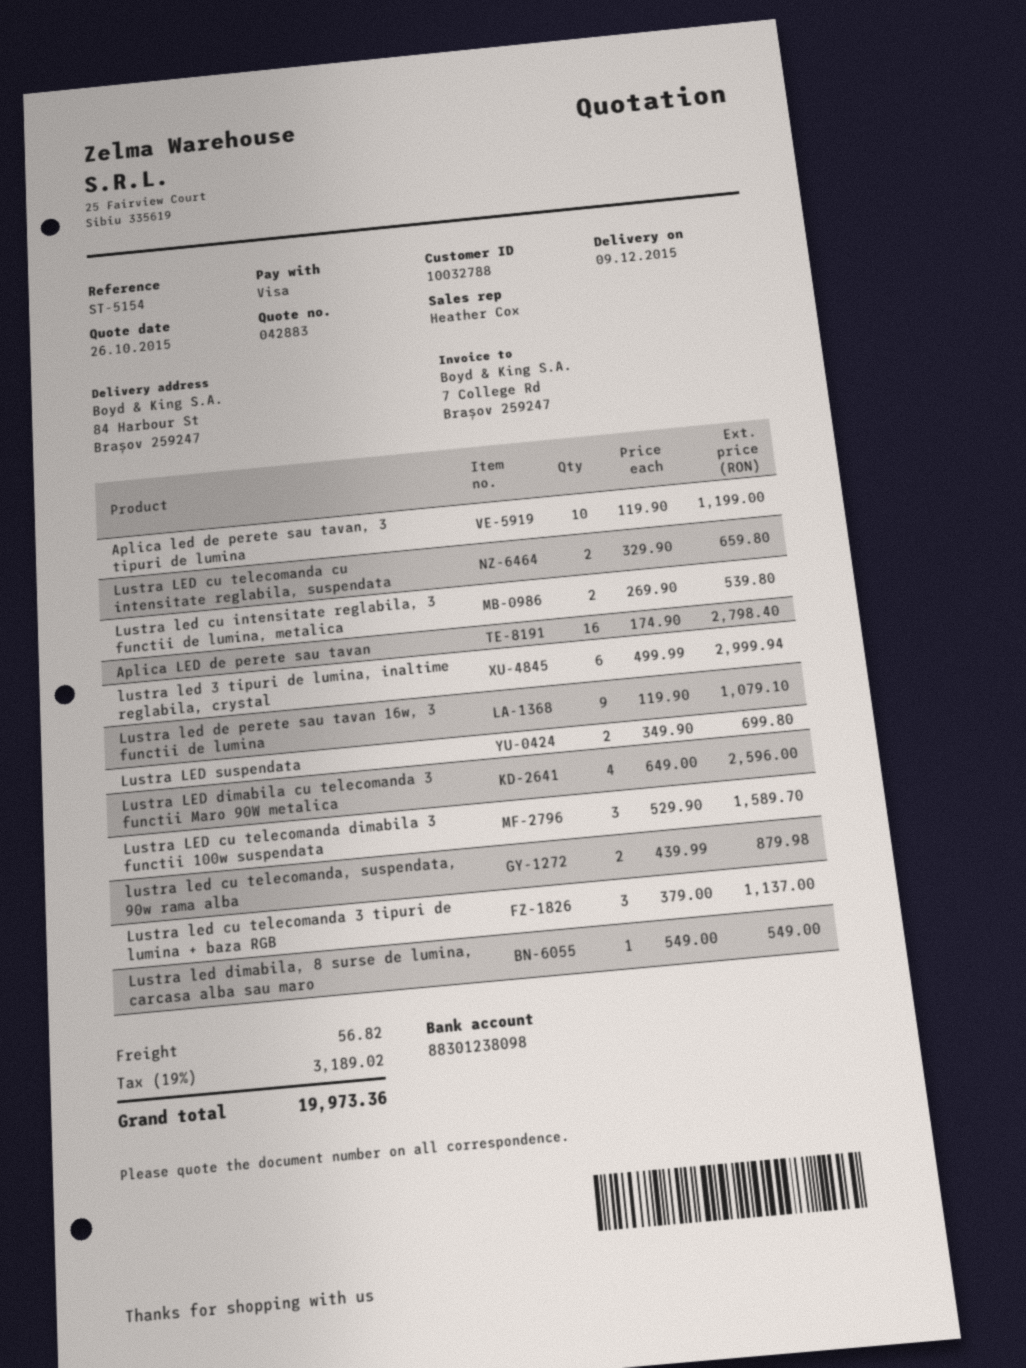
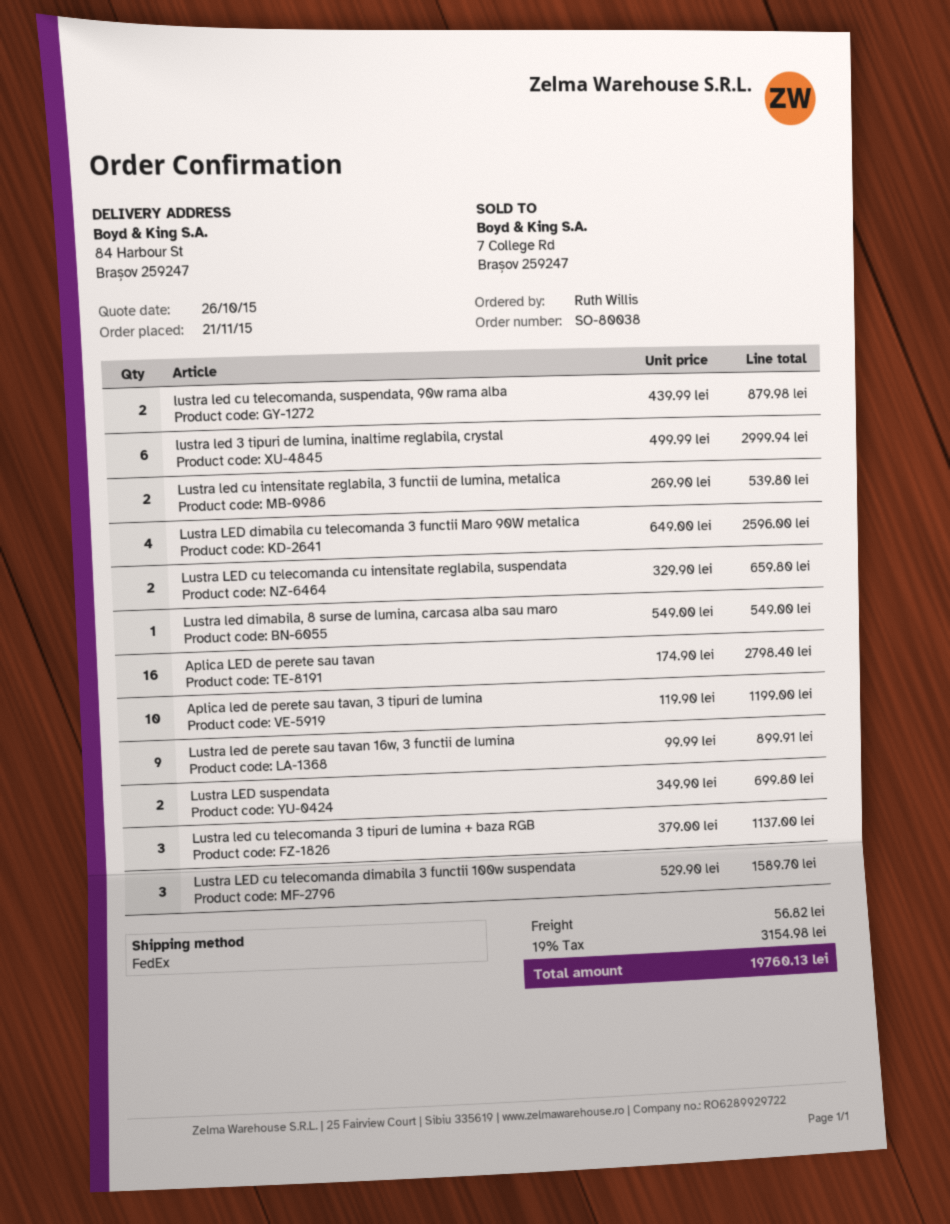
Lustra led de perete sau tavan 16w, 3 functii de lumina: 9 x 119.90 = 1079.10 -> 9 x 99.99 = 899.91
tax: 19% = 3189.02 -> 19% = 3154.98
total: 19973.36 -> 19760.13

